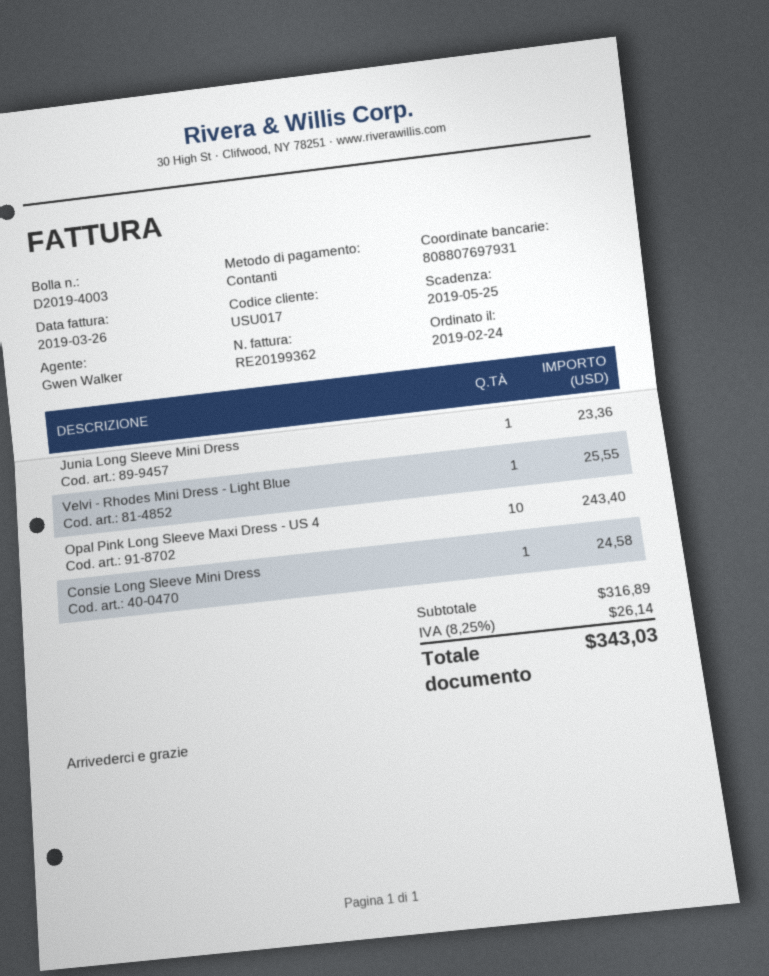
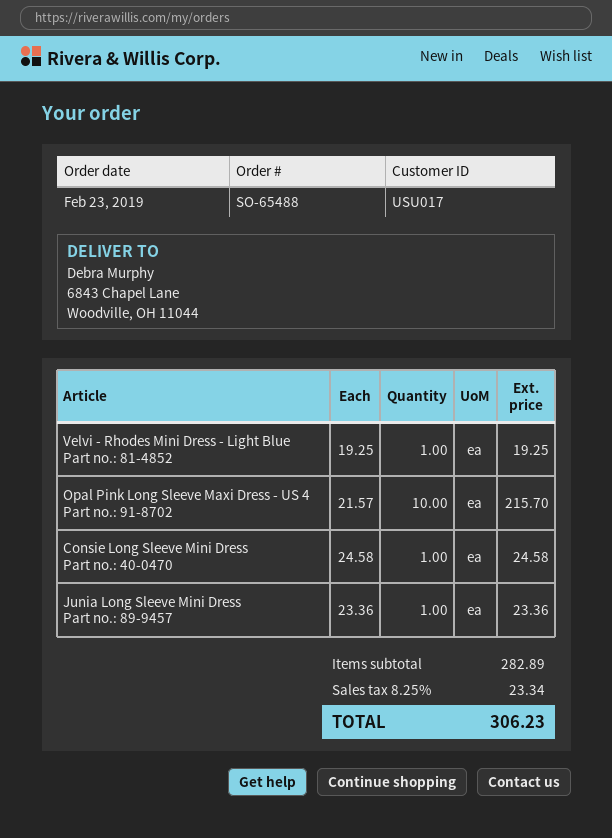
order date: 2019-02-24 -> 2019-02-23
Velvi - Rhodes Mini Dress - Light Blue: 1 for 25.55 -> 1 for 19.25
Opal Pink Long Sleeve Maxi Dress - US 4: 10 for 243.40 -> 10 for 215.70
subtotal: 316.89 -> 282.89
tax: 8.25% = 26.14 -> 8.25% = 23.34
total: 343.03 -> 306.23

